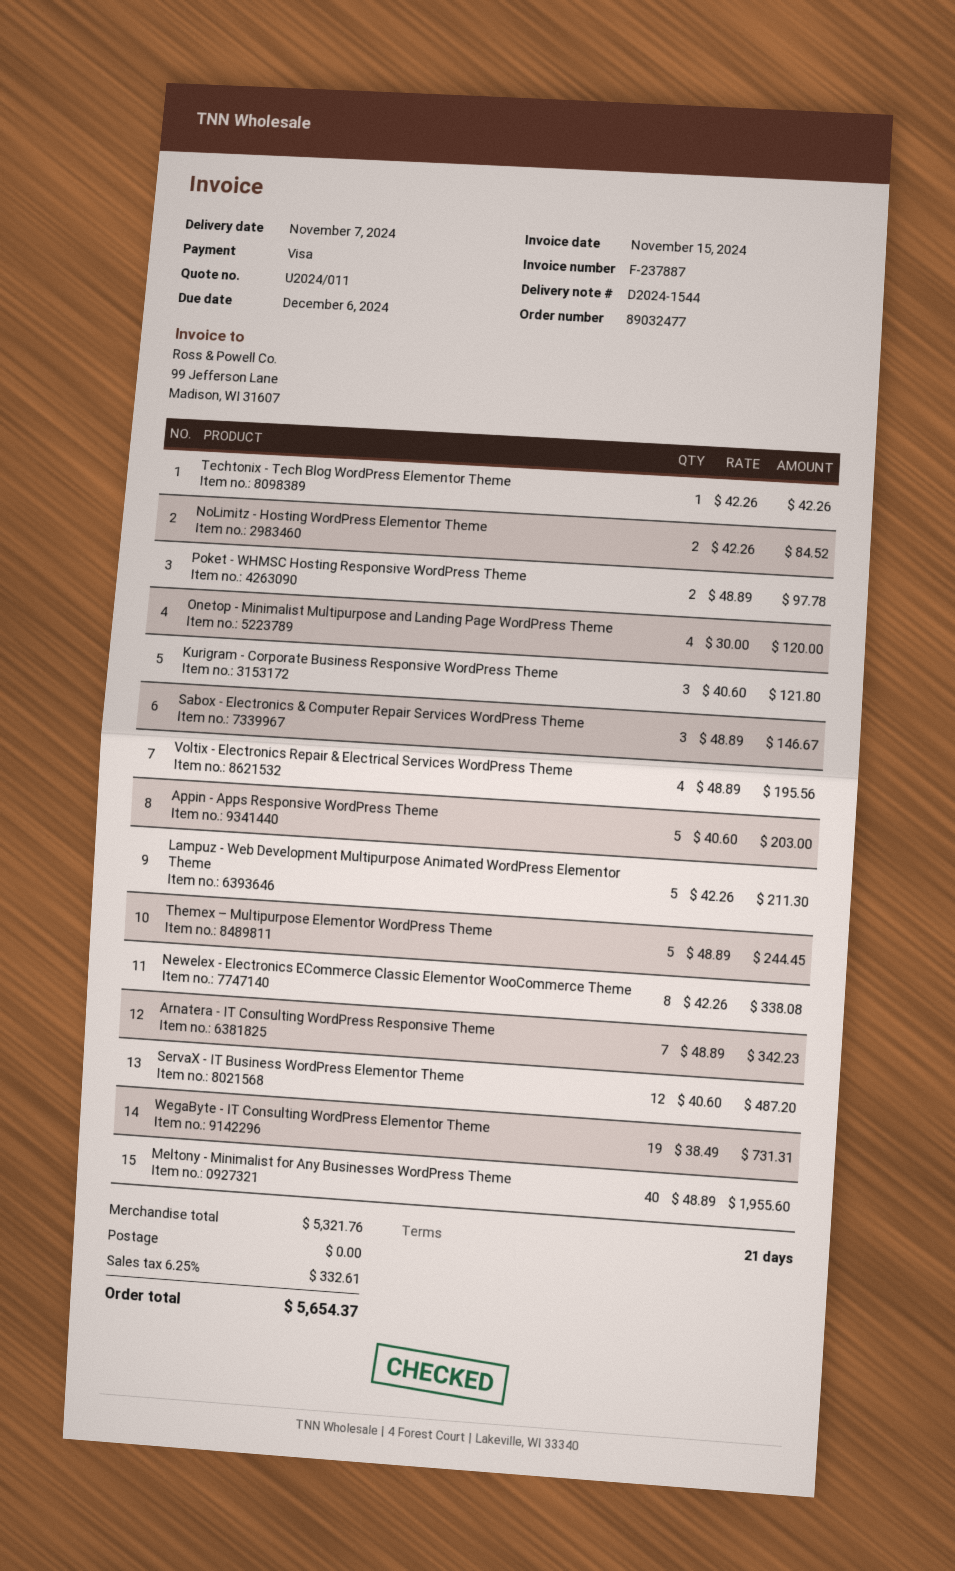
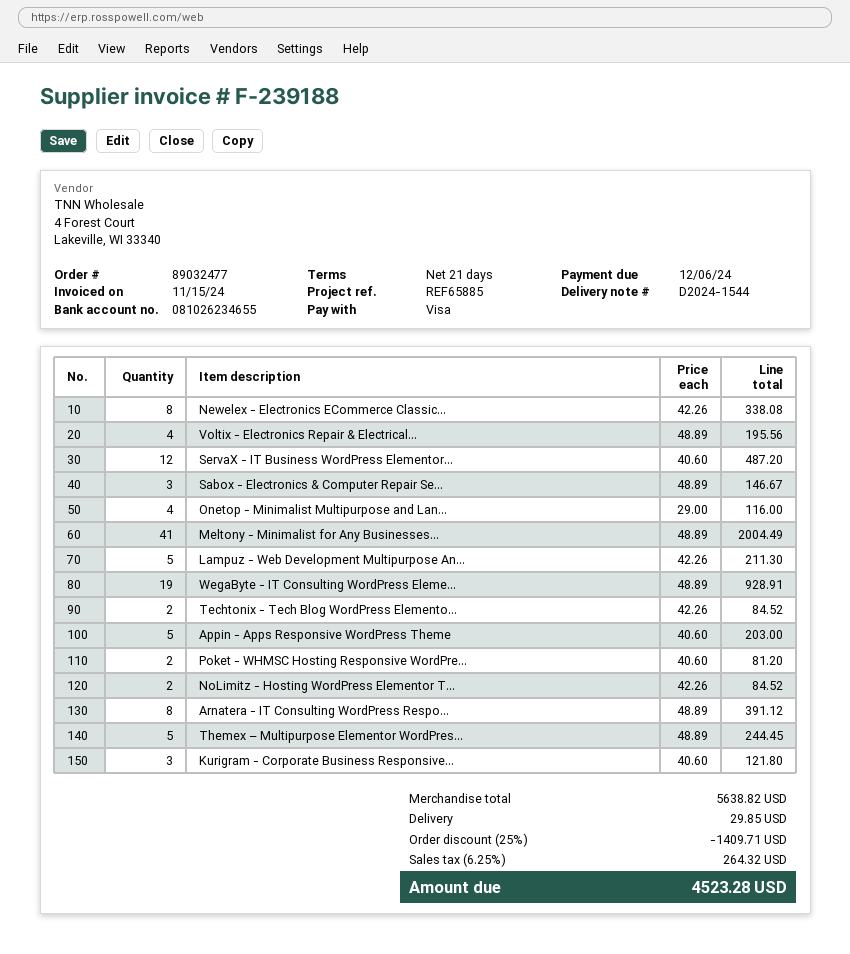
invoice number: F-237887 -> F-239188
Techtonix - Tech Blog WordPress Elementor Theme: 1 x 42.26 = 42.26 -> 2 x 42.26 = 84.52
Poket - WHMSC Hosting Responsive WordPress Theme: 2 x 48.89 = 97.78 -> 2 x 40.60 = 81.20
Onetop - Minimalist Multipurpose and Landing Page WordPress Theme: 4 x 30.00 = 120.00 -> 4 x 29.00 = 116.00
Arnatera - IT Consulting WordPress Responsive Theme: 7 x 48.89 = 342.23 -> 8 x 48.89 = 391.12
WegaByte - IT Consulting WordPress Elementor Theme: 19 x 38.49 = 731.31 -> 19 x 48.89 = 928.91
Meltony - Minimalist for Any Businesses WordPress Theme: 40 x 48.89 = 1955.60 -> 41 x 48.89 = 2004.49
subtotal: 5321.76 -> 5638.82
discount: none -> 25% = 1409.71
shipping: 0.00 -> 29.85
tax: 6.25% = 332.61 -> 6.25% = 264.32
total: 5654.37 -> 4523.28

